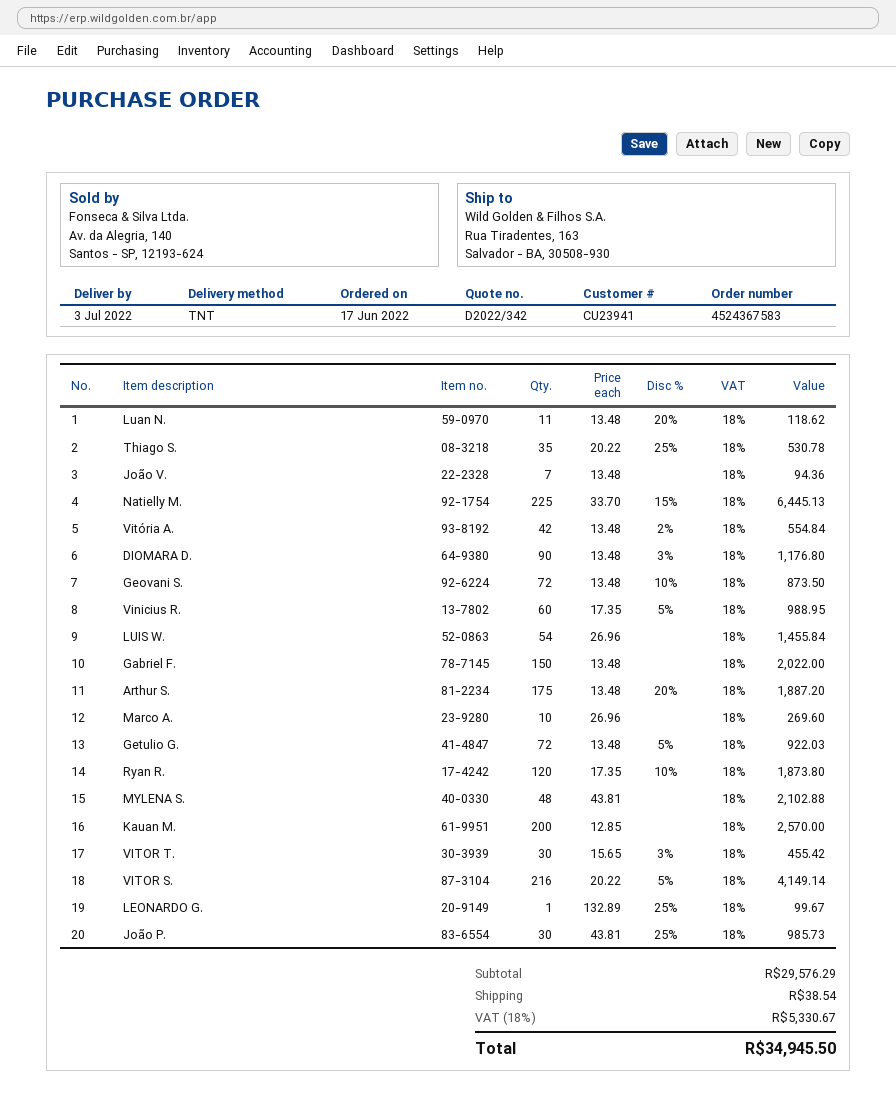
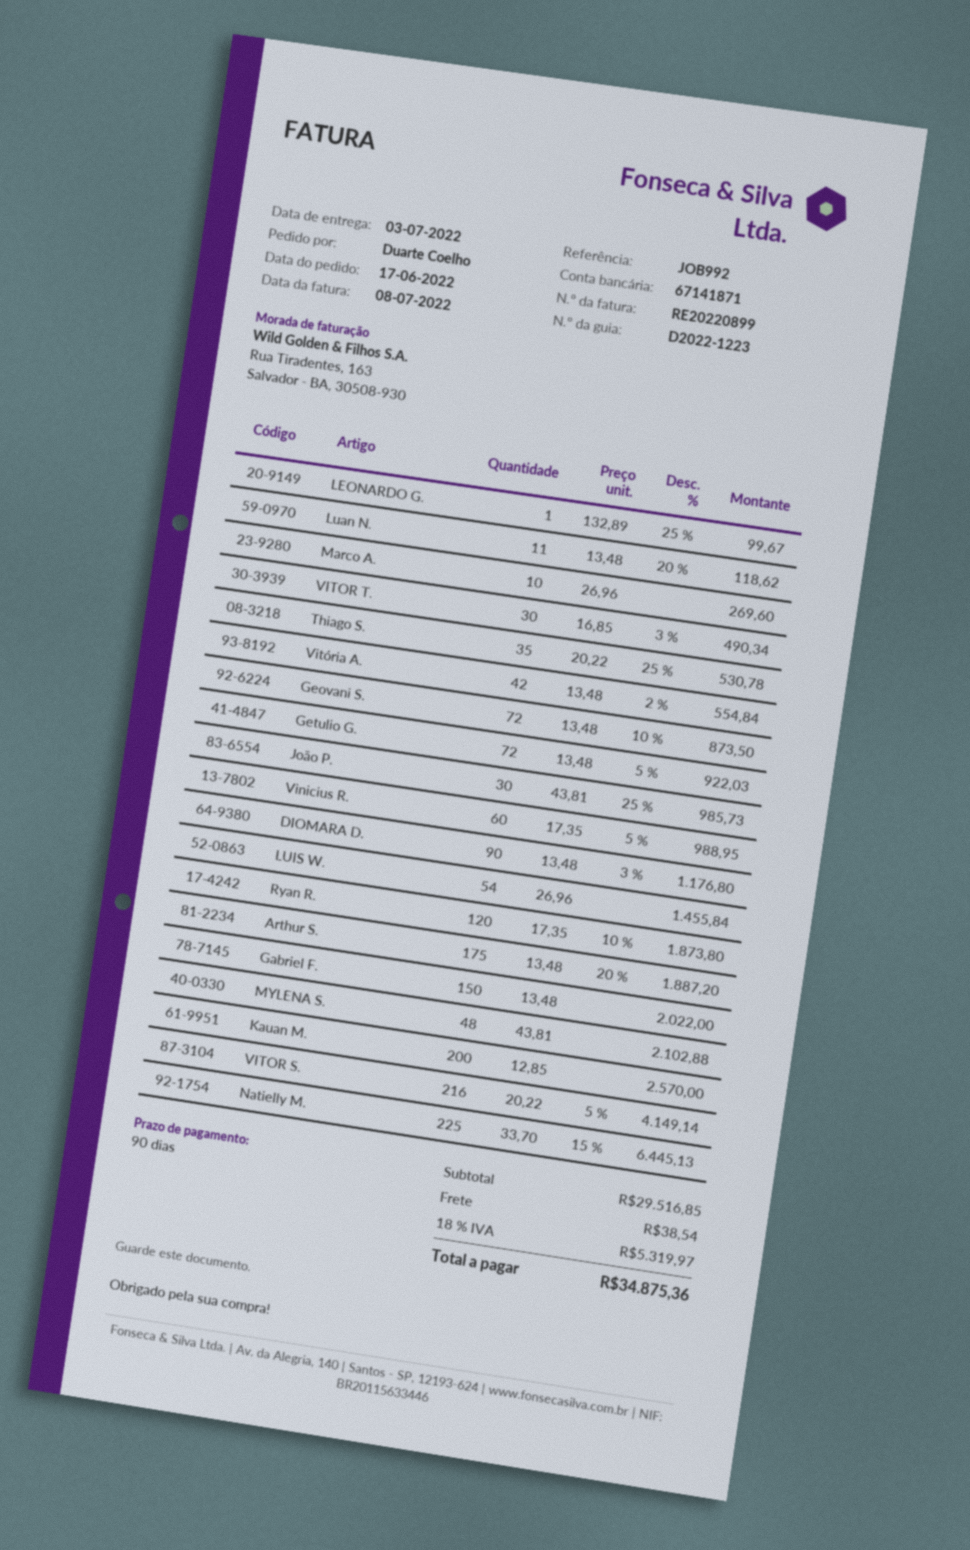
João V.: 7 x 13.48 = 94.36 -> none
VITOR T.: 30 x 15.65 - 3% = 455.42 -> 30 x 16.85 - 3% = 490.34
subtotal: 29576.29 -> 29516.85
tax: 18% = 5330.67 -> 18% = 5319.97
total: 34945.50 -> 34875.36

